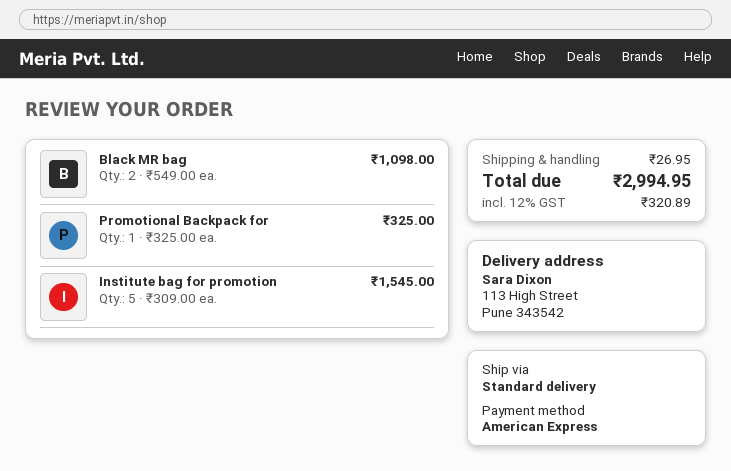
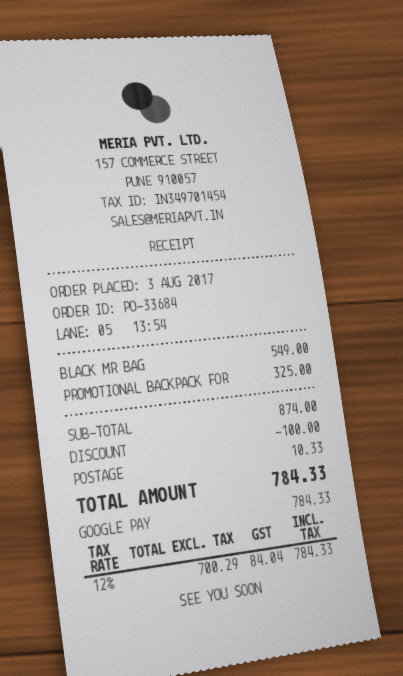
payment method: American Express -> Google Pay
Black MR bag: 2 x 549.00 = 1098.00 -> 1 x 549.00 = 549.00
Institute bag for promotion: 5 x 309.00 = 1545.00 -> none
discount: none -> 100.00
shipping: 26.95 -> 10.33
tax: 12% = 320.89 -> 12% = 84.04
total: 2994.95 -> 784.33

